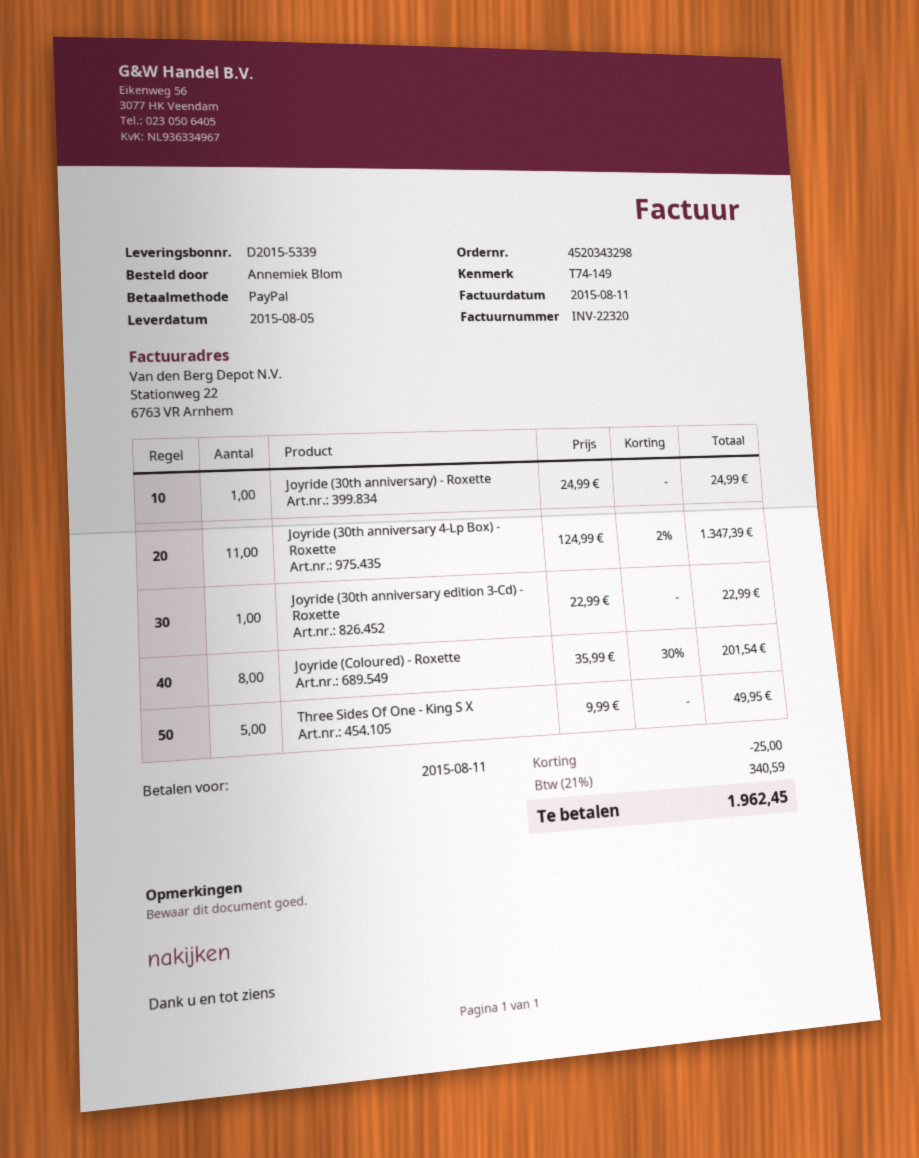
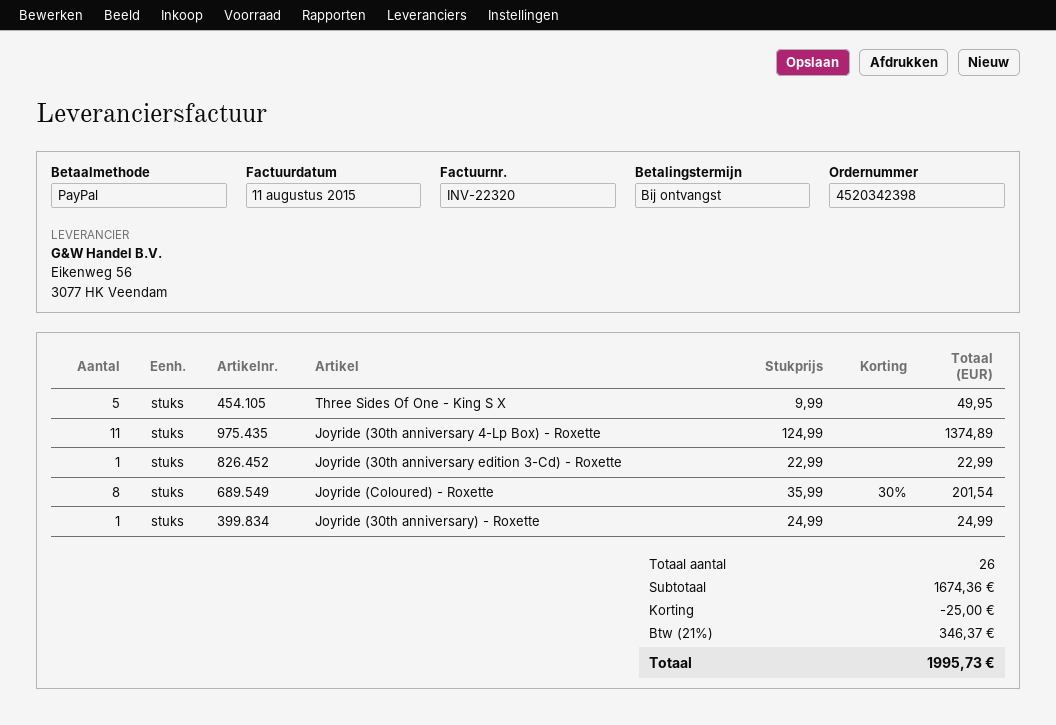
order number: 4520343298 -> 4520342398
Joyride (30th anniversary 4-Lp Box) - Roxette: 11 x 124.99 - 2% = 1347.39 -> 11 x 124.99 = 1374.89
tax: 21% = 340.59 -> 21% = 346.37
total: 1962.45 -> 1995.73

